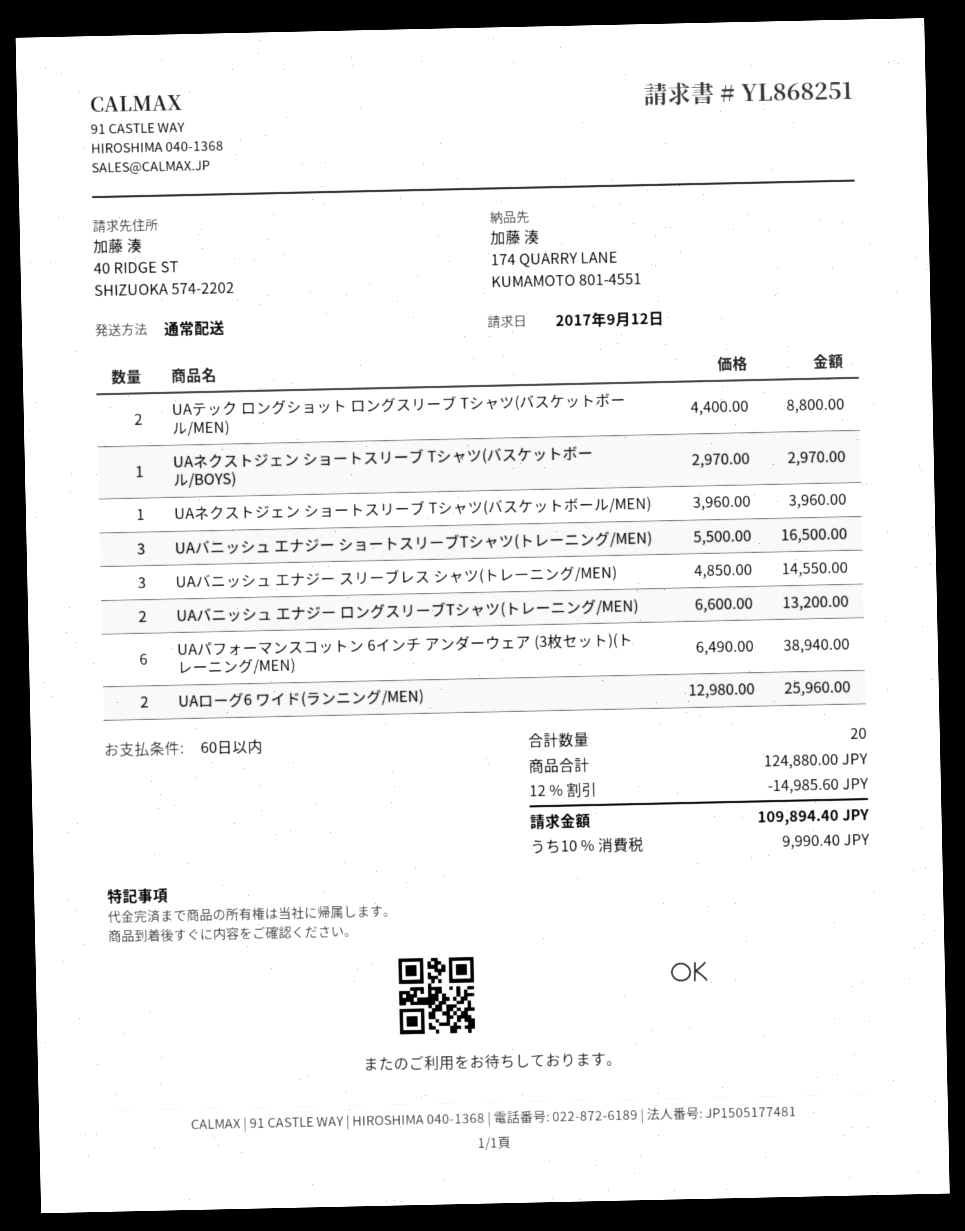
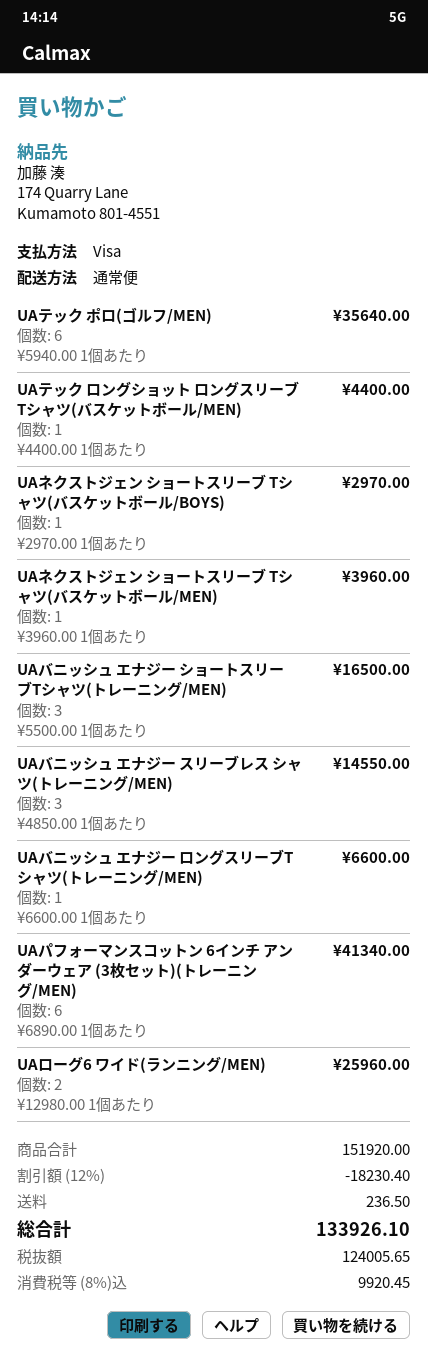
UAテック ロングショット ロングスリーブ Tシャツ(バスケットボール/MEN): 2 x 4400.00 = 8800.00 -> 1 x 4400.00 = 4400.00
UAバニッシュ エナジー ロングスリーブTシャツ(トレーニング/MEN): 2 x 6600.00 = 13200.00 -> 1 x 6600.00 = 6600.00
UAパフォーマンスコットン 6インチ アンダーウェア (3枚セット)(トレーニング/MEN): 6 x 6490.00 = 38940.00 -> 6 x 6890.00 = 41340.00
UAテック ポロ(ゴルフ/MEN): none -> 6 x 5940.00 = 35640.00
subtotal: 124880.00 -> 151920.00
discount: 12% = 14985.60 -> 12% = 18230.40
shipping: none -> 236.50
tax: 10% = 9990.40 -> 8% = 9920.45
total: 109894.40 -> 133926.10

